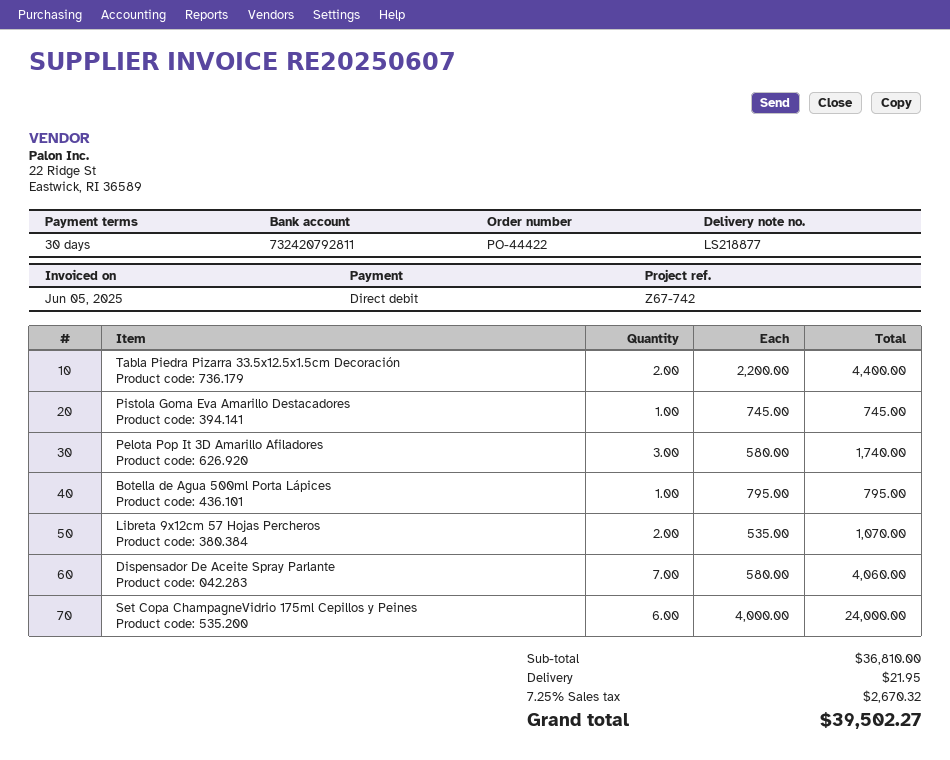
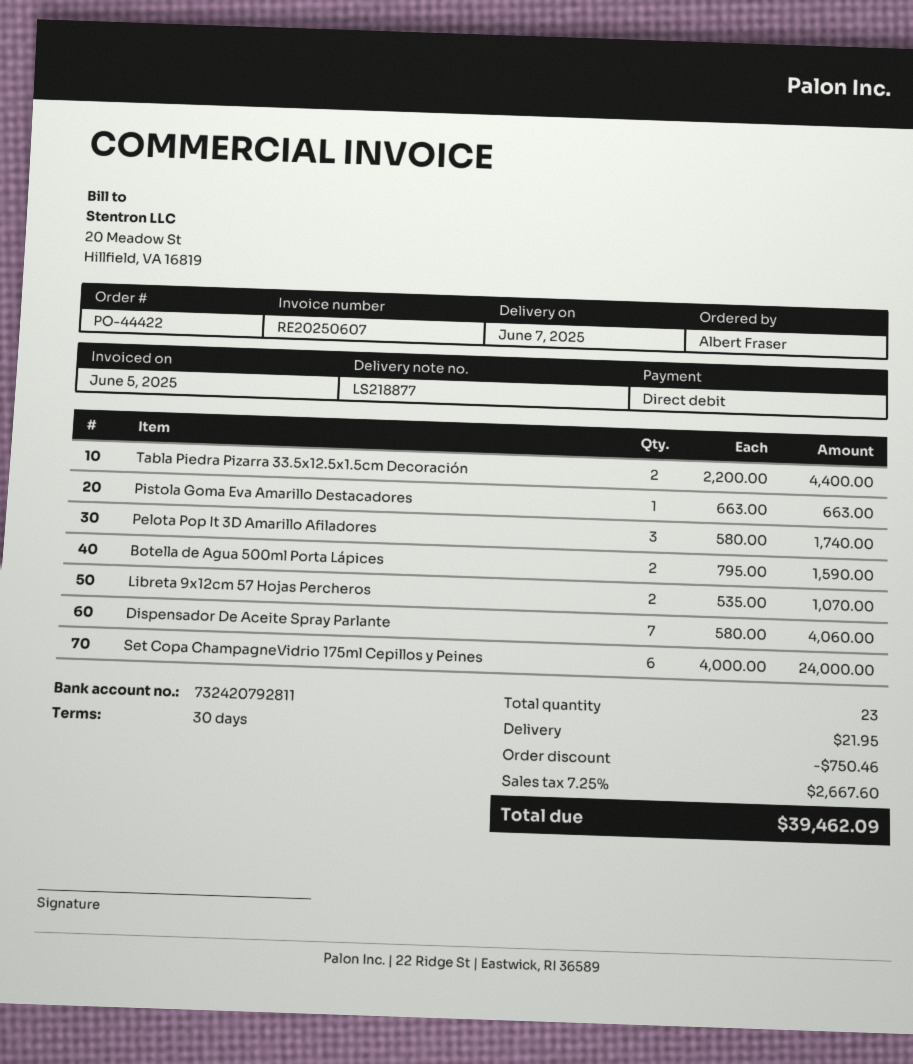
Pistola Goma Eva Amarillo Destacadores: 1 x 745.00 = 745.00 -> 1 x 663.00 = 663.00
Botella de Agua 500ml Porta Lápices: 1 x 795.00 = 795.00 -> 2 x 795.00 = 1590.00
discount: none -> 750.46
tax: 7.25% = 2670.32 -> 7.25% = 2667.60
total: 39502.27 -> 39462.09

